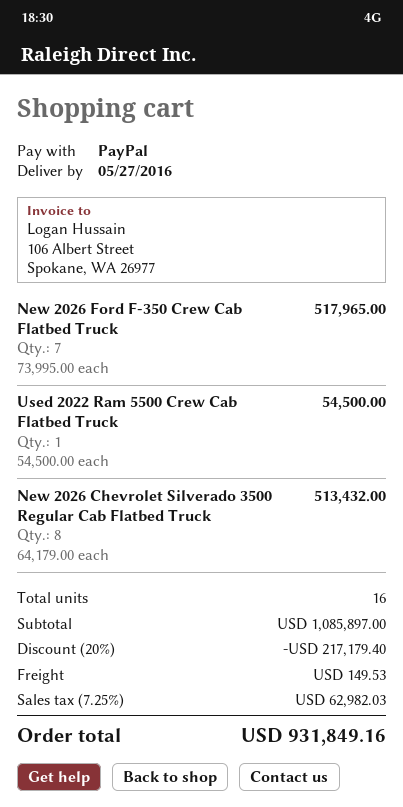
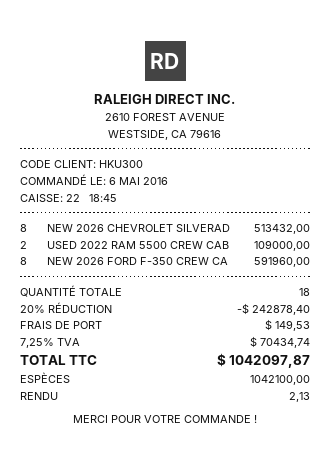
payment method: PayPal -> cash
New 2026 Ford F-350 Crew Cab Flatbed Truck: 7 for 517965.00 -> 8 for 591960.00
Used 2022 Ram 5500 Crew Cab Flatbed Truck: 1 for 54500.00 -> 2 for 109000.00
total quantity: 16 -> 18
discount: 20% = 217179.40 -> 20% = 242878.40
tax: 7.25% = 62982.03 -> 7.25% = 70434.74
total: 931849.16 -> 1042097.87

